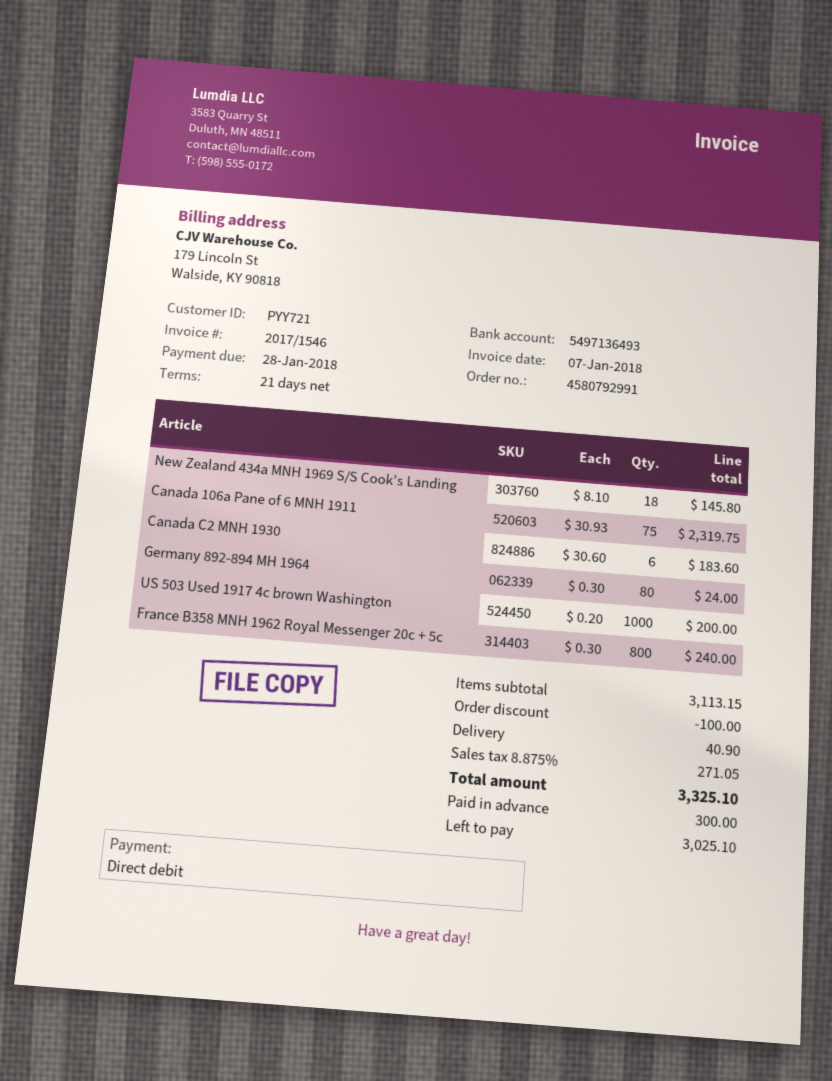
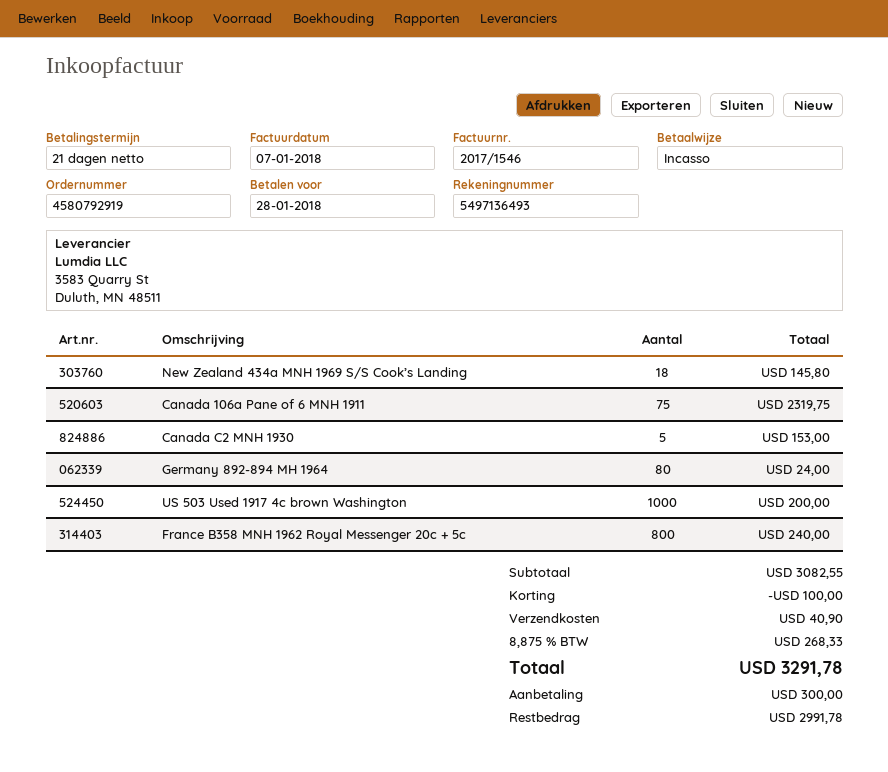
order number: 4580792991 -> 4580792919
Canada C2 MNH 1930: 6 for 183.60 -> 5 for 153.00
subtotal: 3113.15 -> 3082.55
tax: 8.875% = 271.05 -> 8.875% = 268.33
total: 3325.10 -> 3291.78
balance: 3025.10 -> 2991.78

